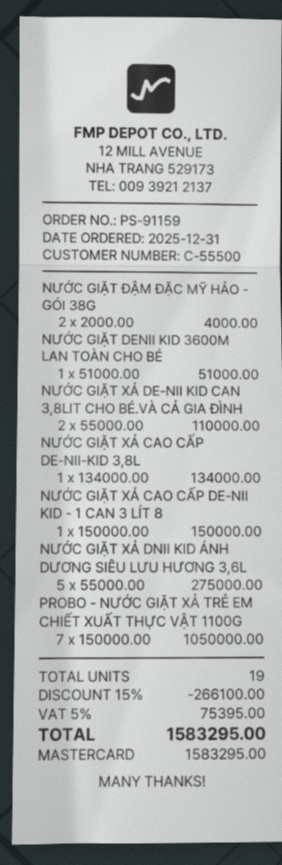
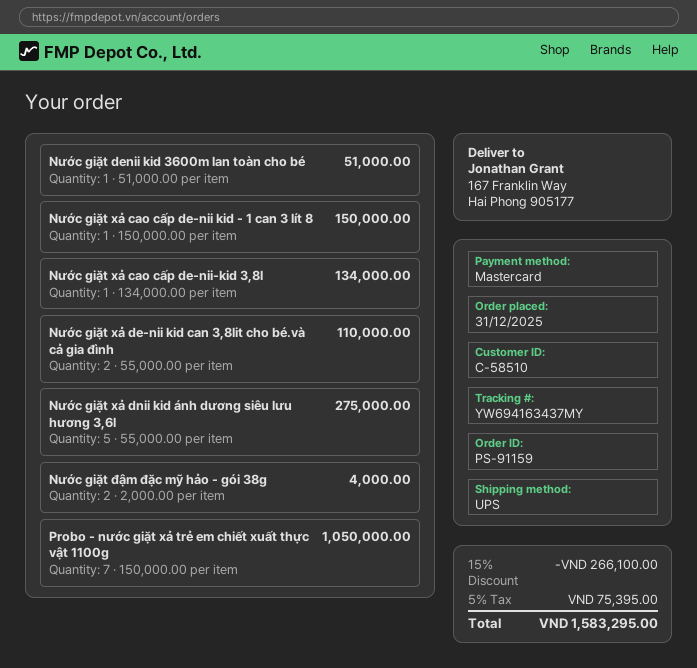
customer number: C-55500 -> C-58510

